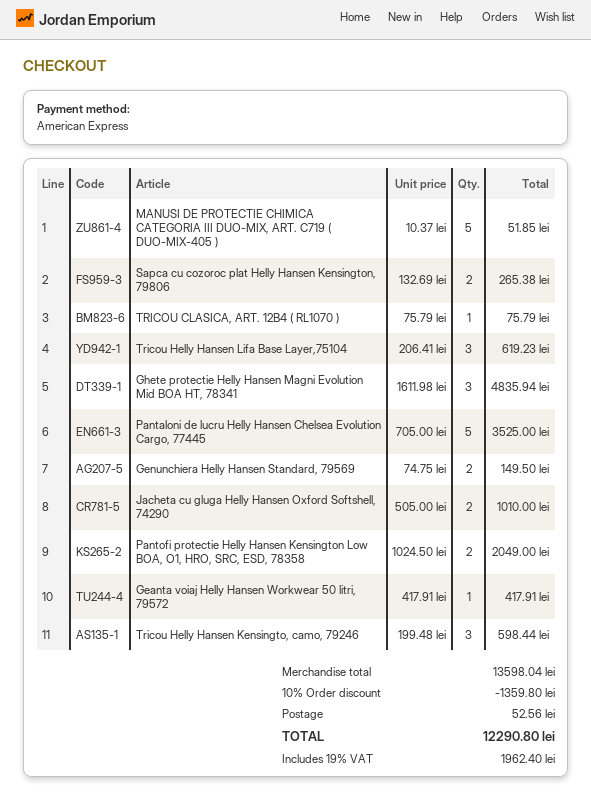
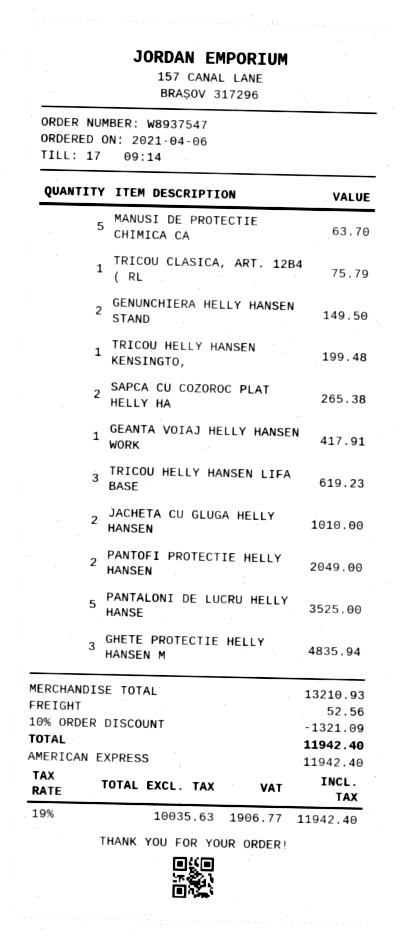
MANUSI DE PROTECTIE CHIMICA CATEGORIA III DUO-MIX, ART. C719 ( DUO-MIX-405 ): 5 for 51.85 -> 5 for 63.70
Tricou Helly Hansen Kensingto, camo, 79246: 3 for 598.44 -> 1 for 199.48
subtotal: 13598.04 -> 13210.93
discount: 10% = 1359.80 -> 10% = 1321.09
tax: 19% = 1962.40 -> 19% = 1906.77
total: 12290.80 -> 11942.40

